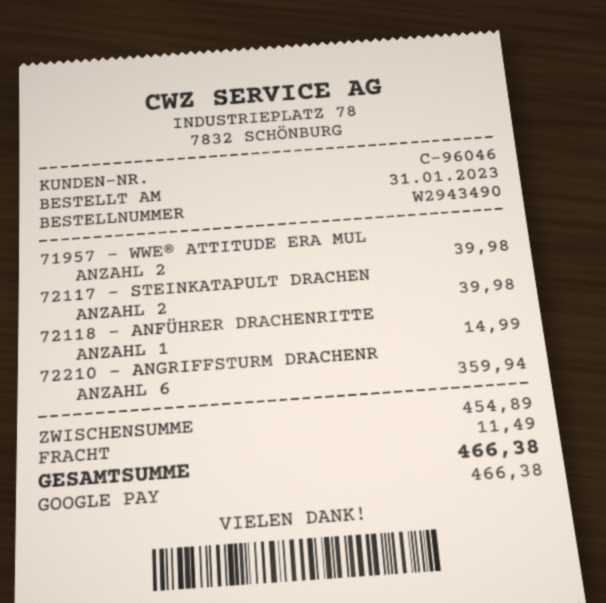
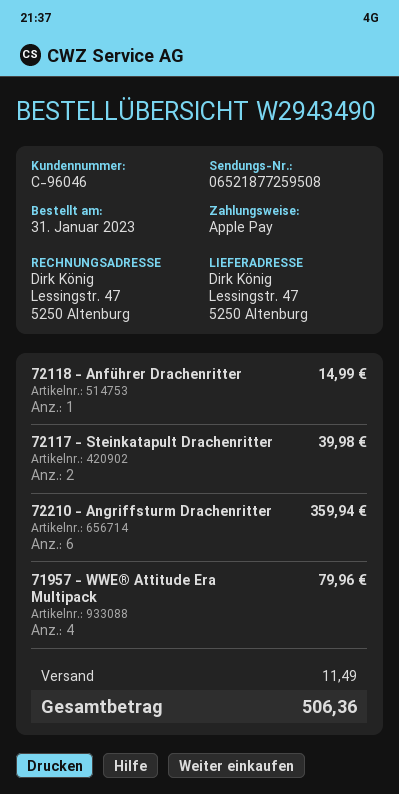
payment method: Google Pay -> Apple Pay
71957 - WWE® ATTITUDE ERA MUL: 2 for 39.98 -> 4 for 79.96
total: 466.38 -> 506.36

